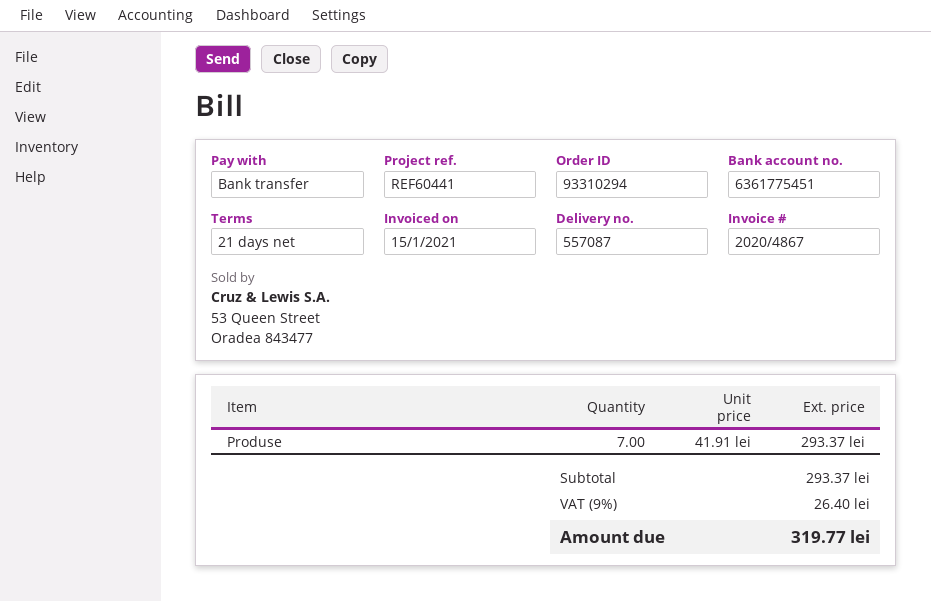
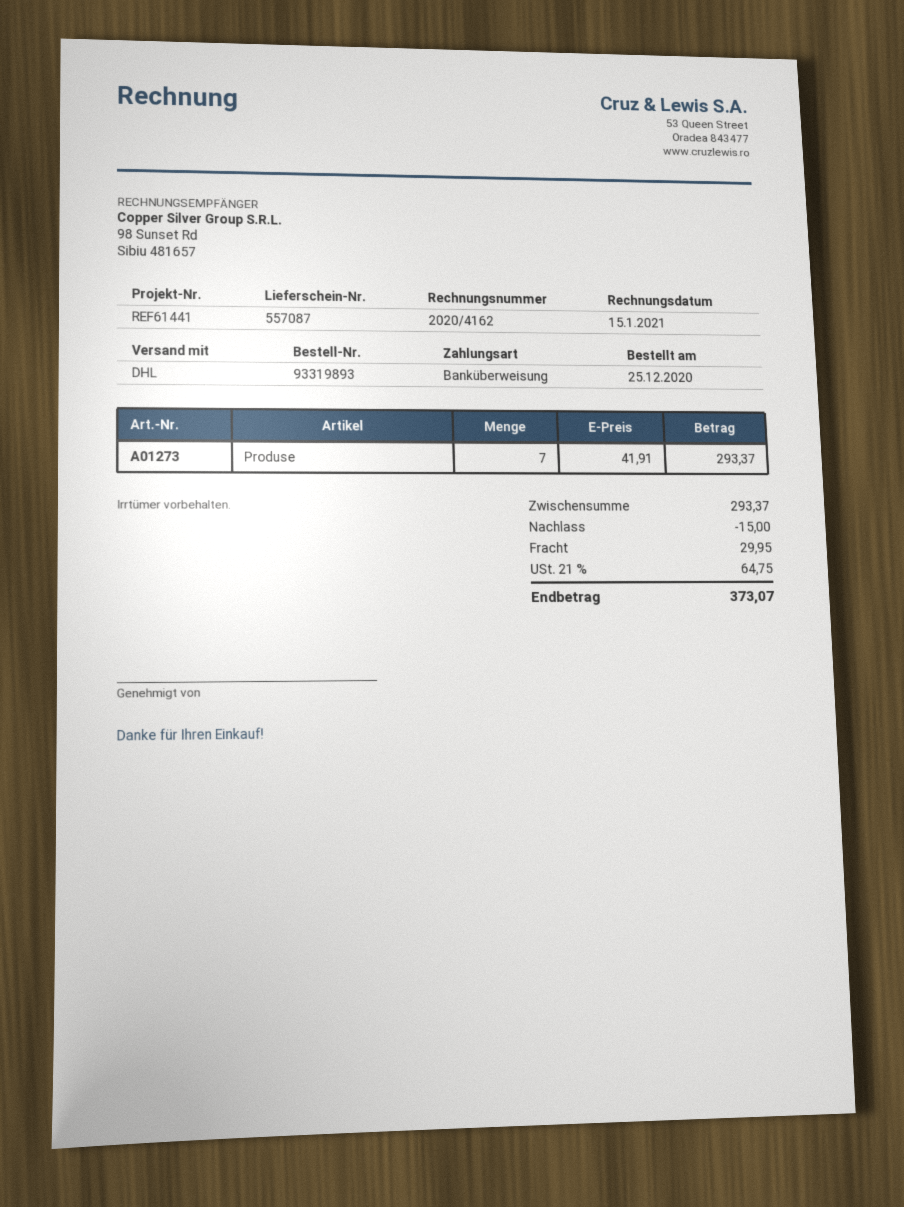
order number: 93310294 -> 93319893
invoice number: 2020/4867 -> 2020/4162
reference: REF60441 -> REF61441
discount: none -> 15.00
shipping: none -> 29.95
tax: 9% = 26.40 -> 21% = 64.75
total: 319.77 -> 373.07

